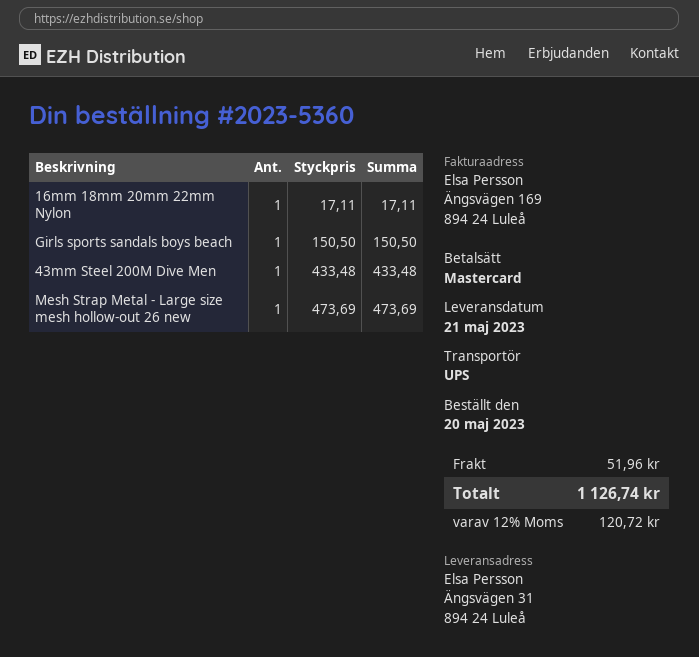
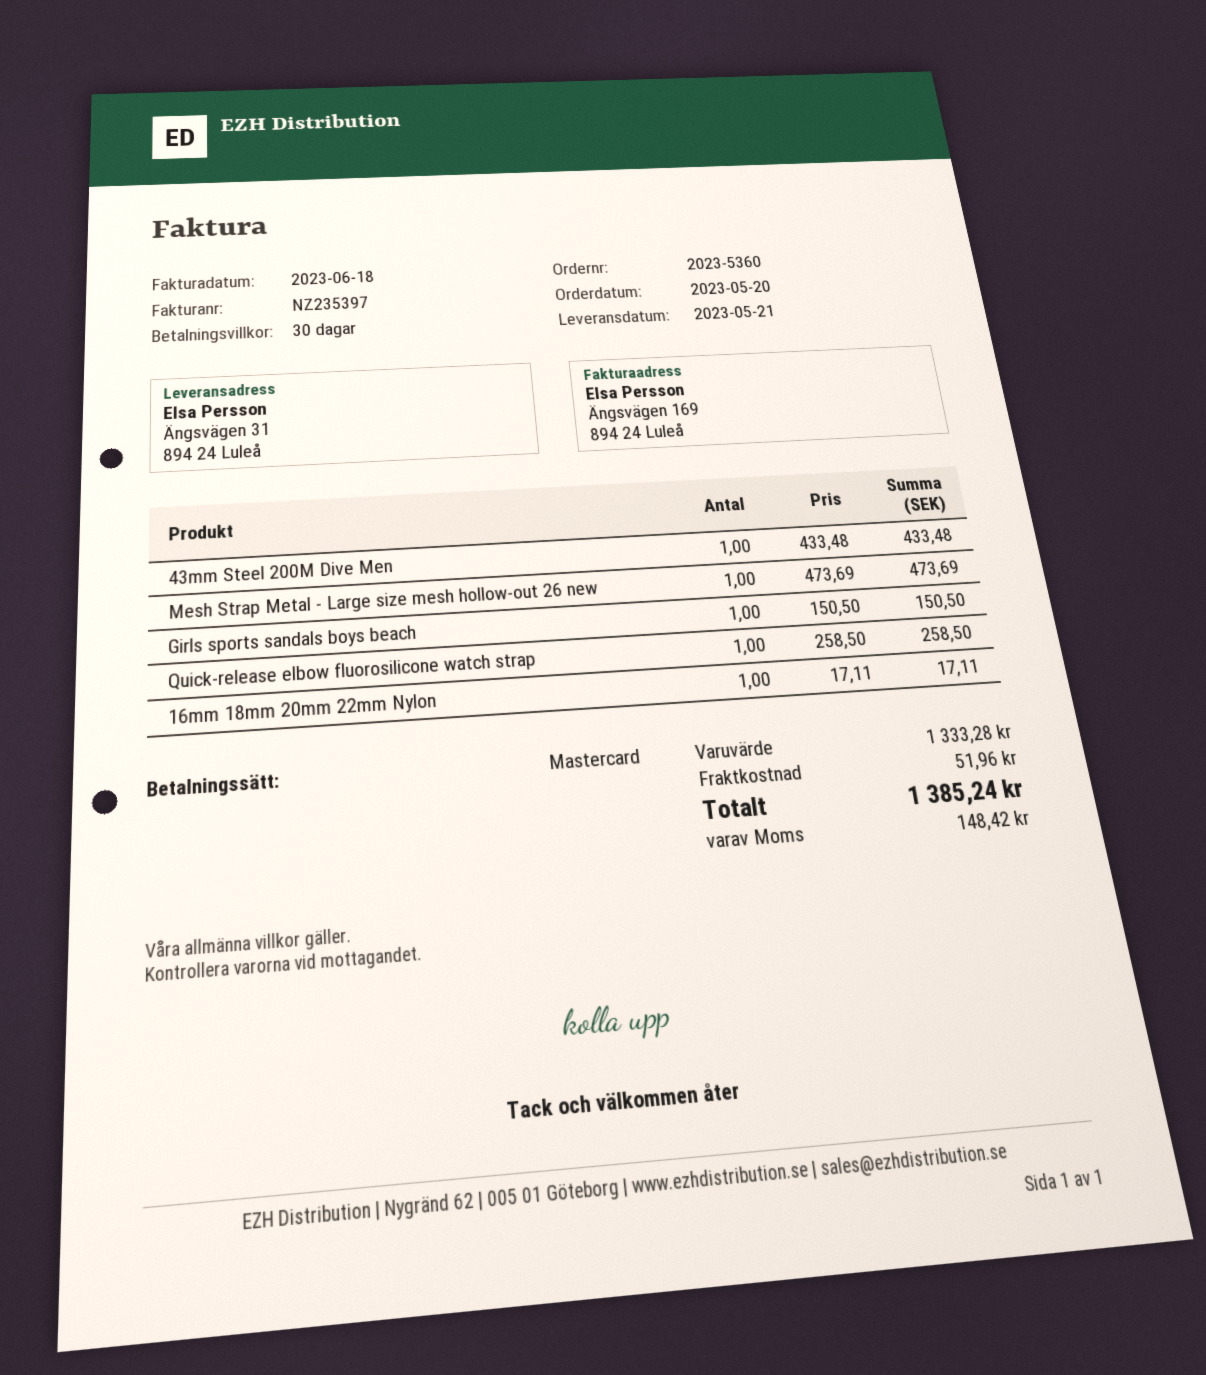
Quick-release elbow fluorosilicone watch strap: none -> 1 x 258.50 = 258.50
tax: 120.72 -> 148.42
total: 1126.74 -> 1385.24

